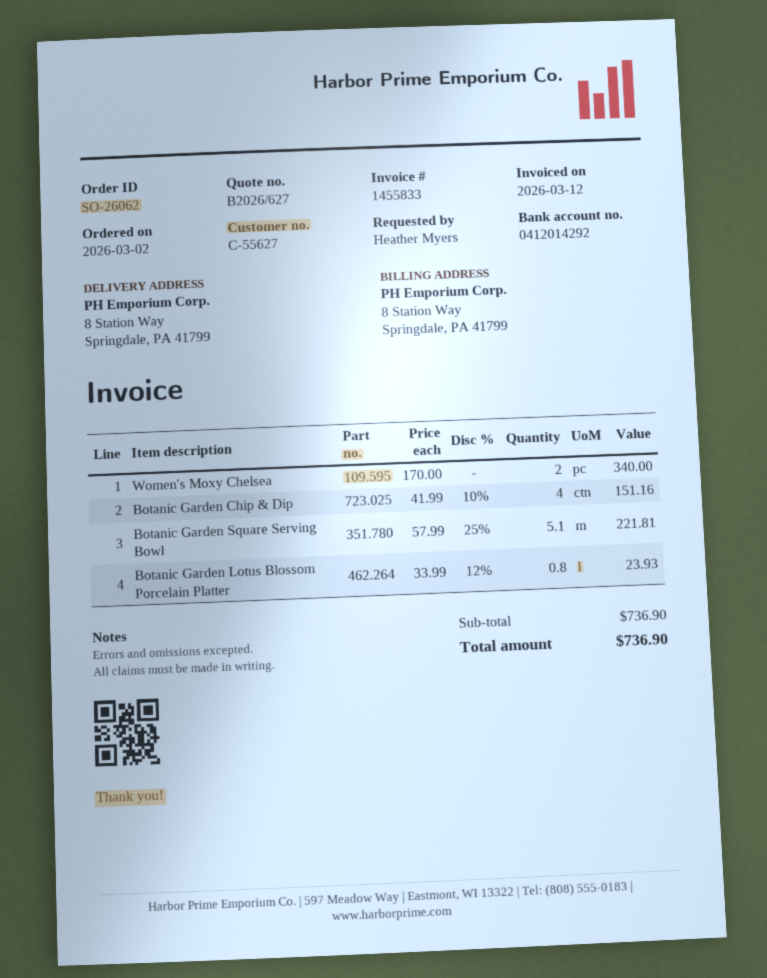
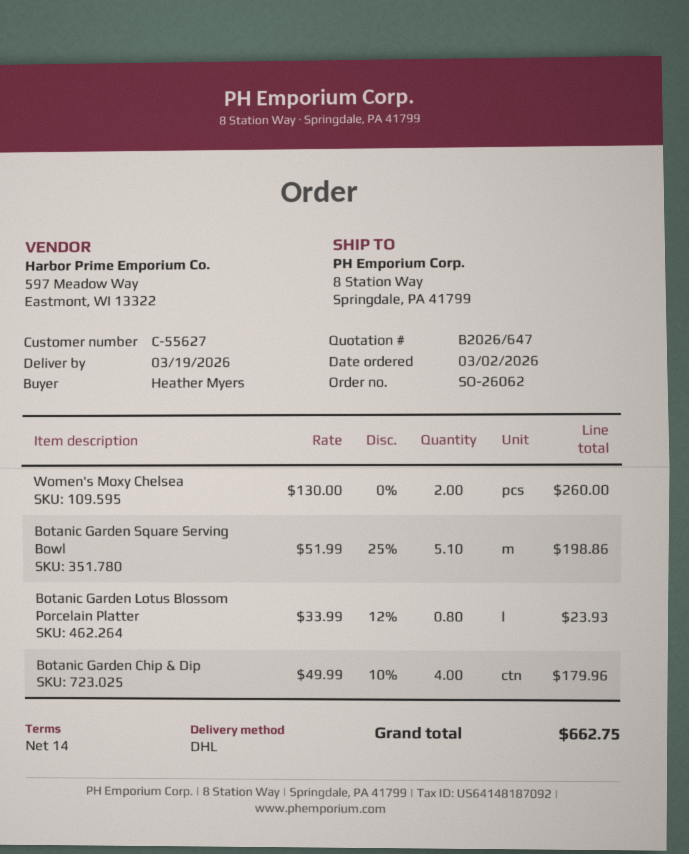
quote number: B2026/627 -> B2026/647
Women's Moxy Chelsea: 2 x 170.00 = 340.00 -> 2 x 130.00 = 260.00
Botanic Garden Chip & Dip: 4 x 41.99 - 10% = 151.16 -> 4 x 49.99 - 10% = 179.96
Botanic Garden Square Serving Bowl: 5.1 x 57.99 - 25% = 221.81 -> 5.1 x 51.99 - 25% = 198.86
total: 736.90 -> 662.75

